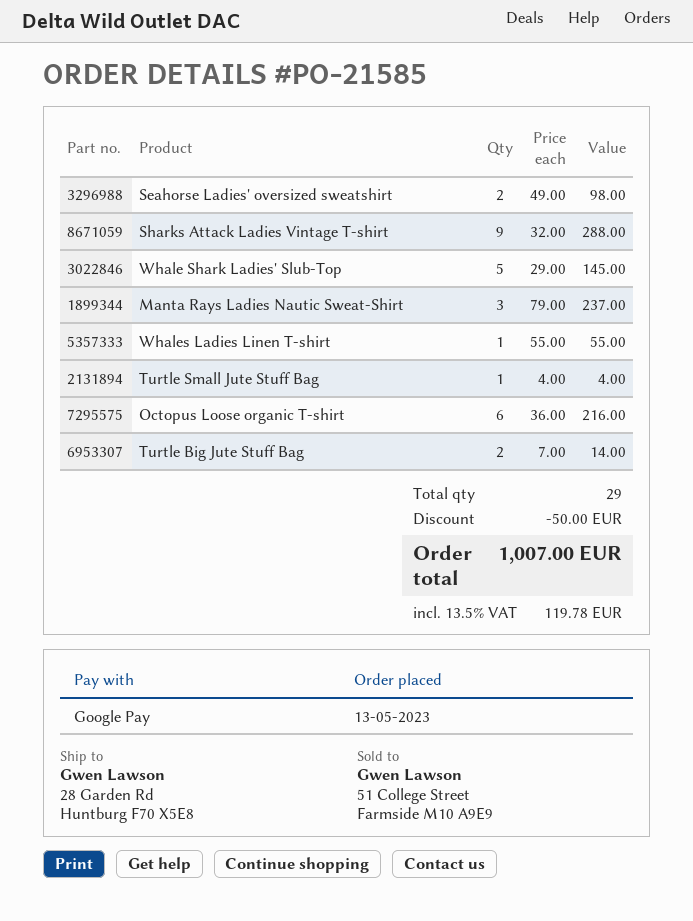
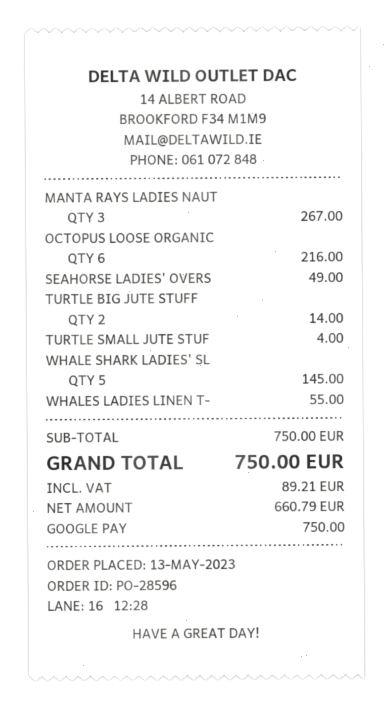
order number: PO-21585 -> PO-28596
Seahorse Ladies' oversized sweatshirt: 2 for 98.00 -> 1 for 49.00
Sharks Attack Ladies Vintage T-shirt: 9 for 288.00 -> none
Manta Rays Ladies Nautic Sweat-Shirt: 3 for 237.00 -> 3 for 267.00
discount: 50.00 -> none
tax: 119.78 -> 89.21
total: 1007.00 -> 750.00

